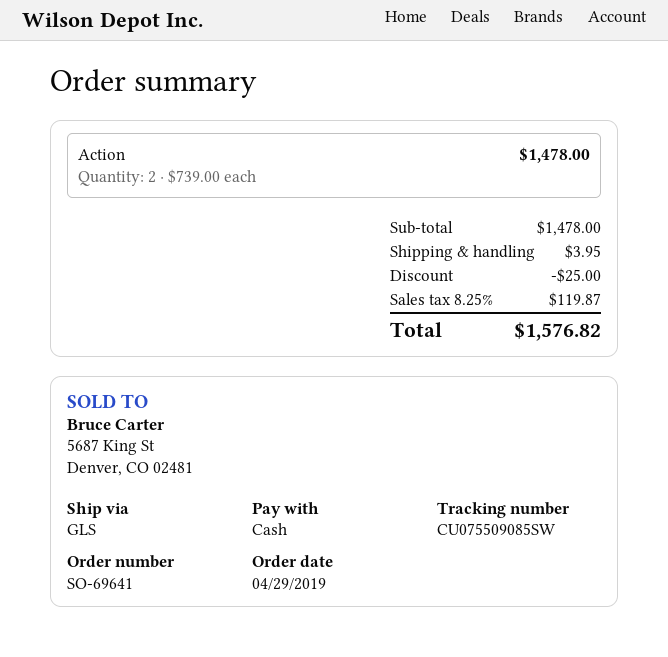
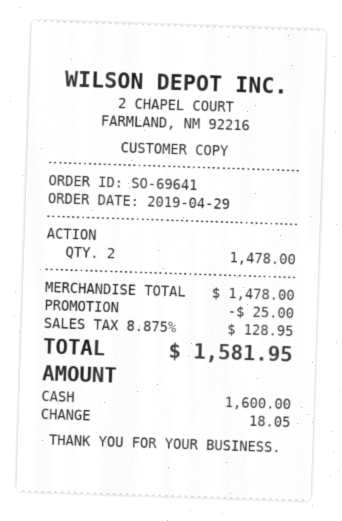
shipping: 3.95 -> none
tax: 8.25% = 119.87 -> 8.875% = 128.95
total: 1576.82 -> 1581.95

